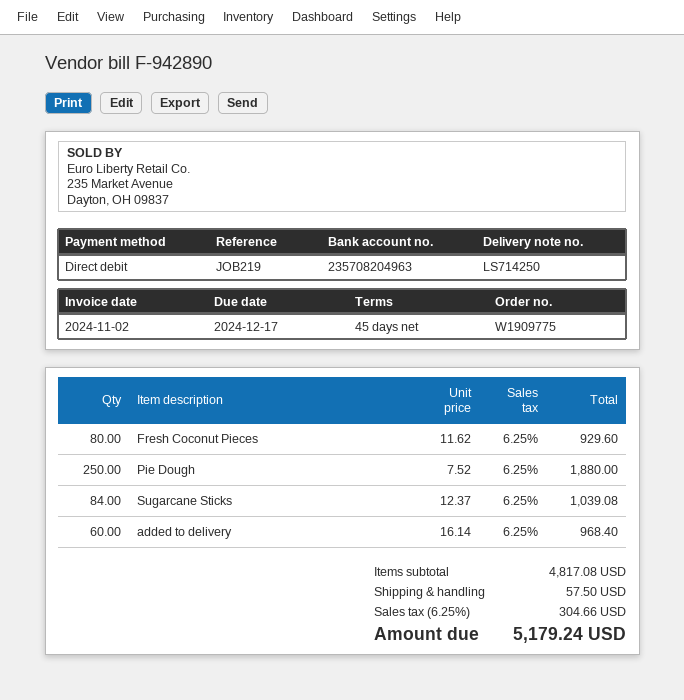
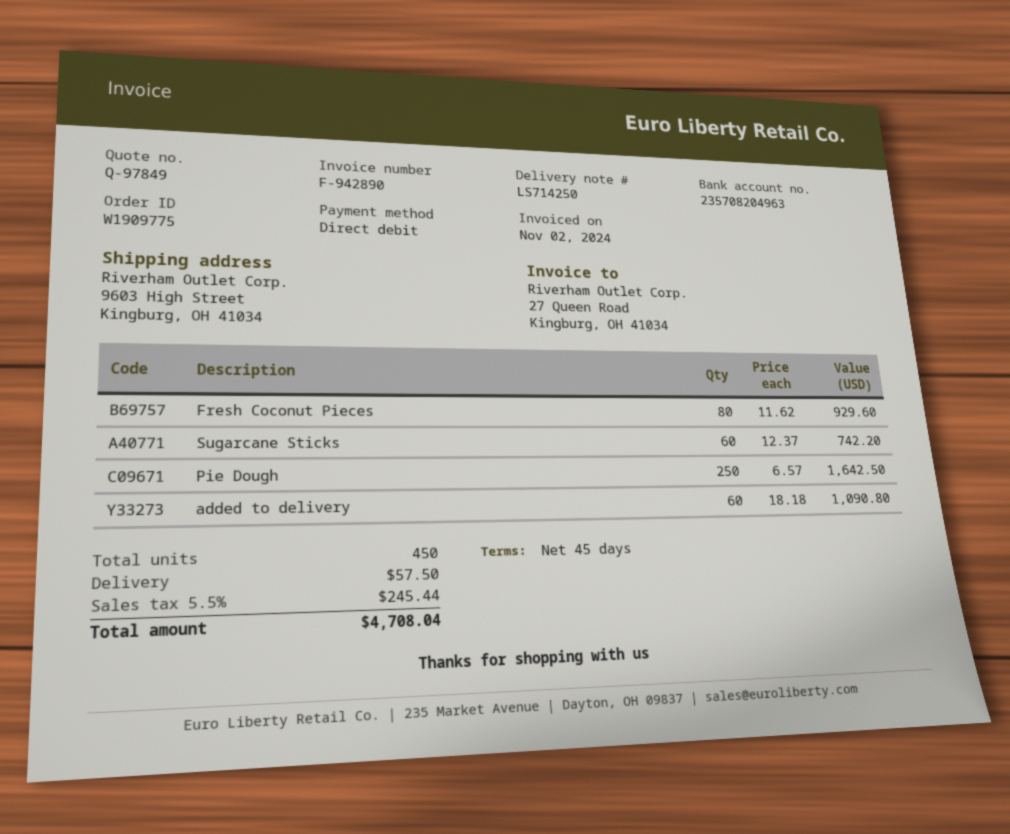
Pie Dough: 250 x 7.52 = 1880.00 -> 250 x 6.57 = 1642.50
Sugarcane Sticks: 84 x 12.37 = 1039.08 -> 60 x 12.37 = 742.20
added to delivery: 60 x 16.14 = 968.40 -> 60 x 18.18 = 1090.80
tax: 6.25% = 304.66 -> 5.5% = 245.44
total: 5179.24 -> 4708.04

